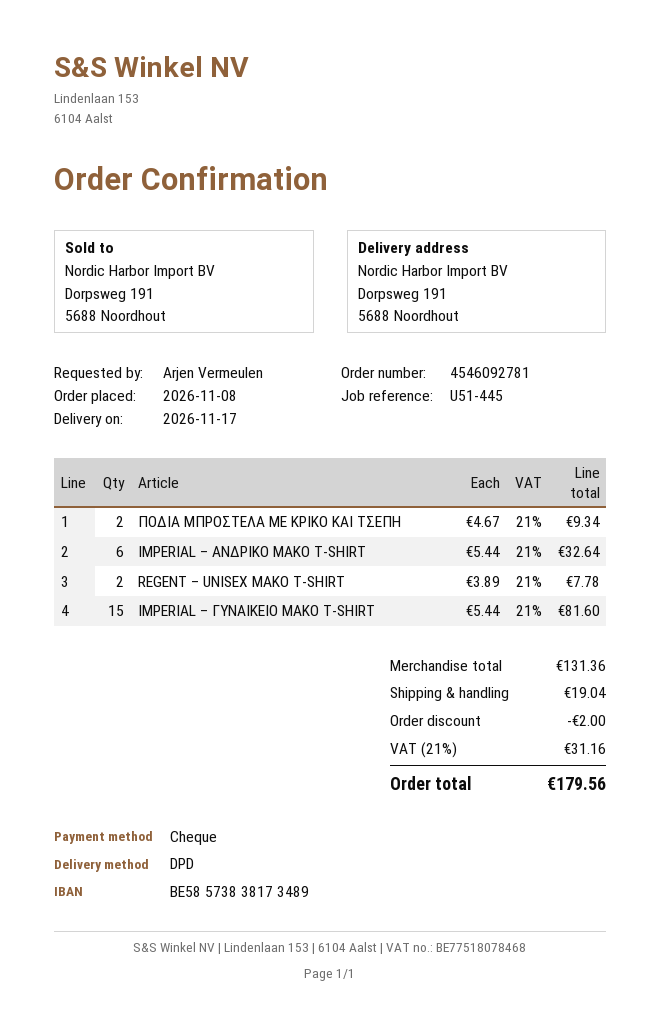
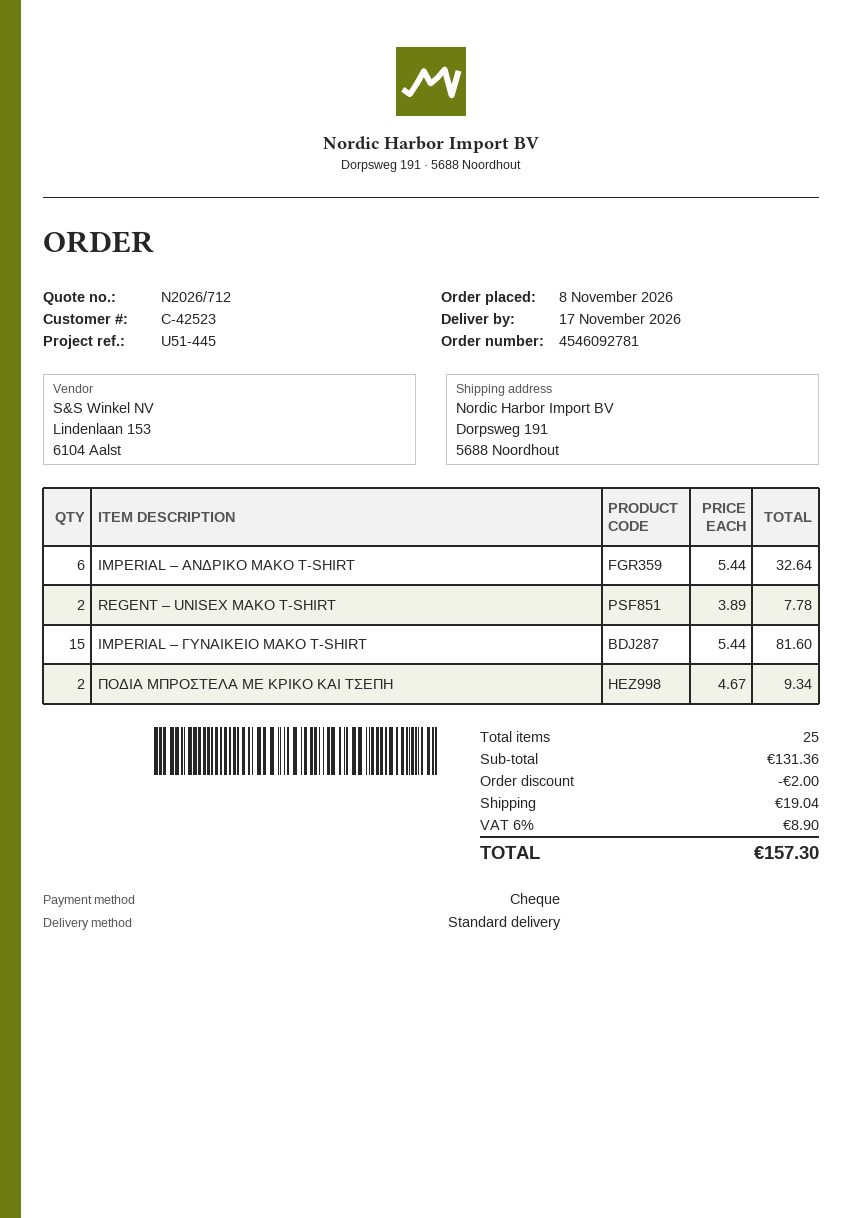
shipping method: DPD -> standard
tax: 21% = 31.16 -> 6% = 8.90
total: 179.56 -> 157.30

